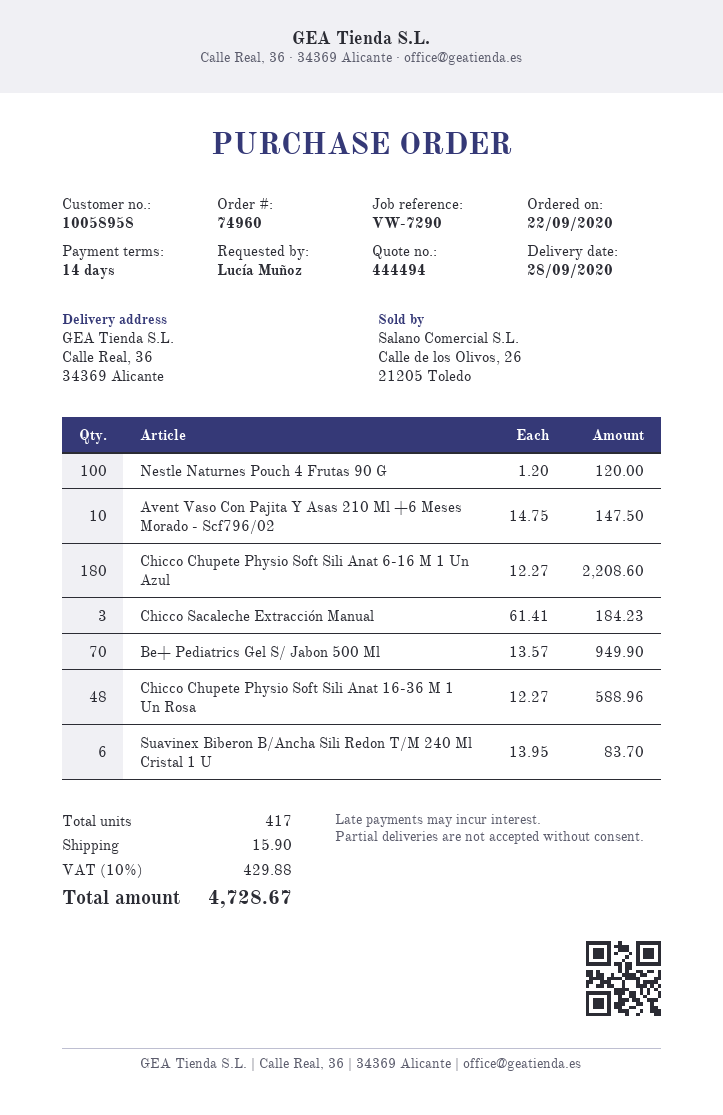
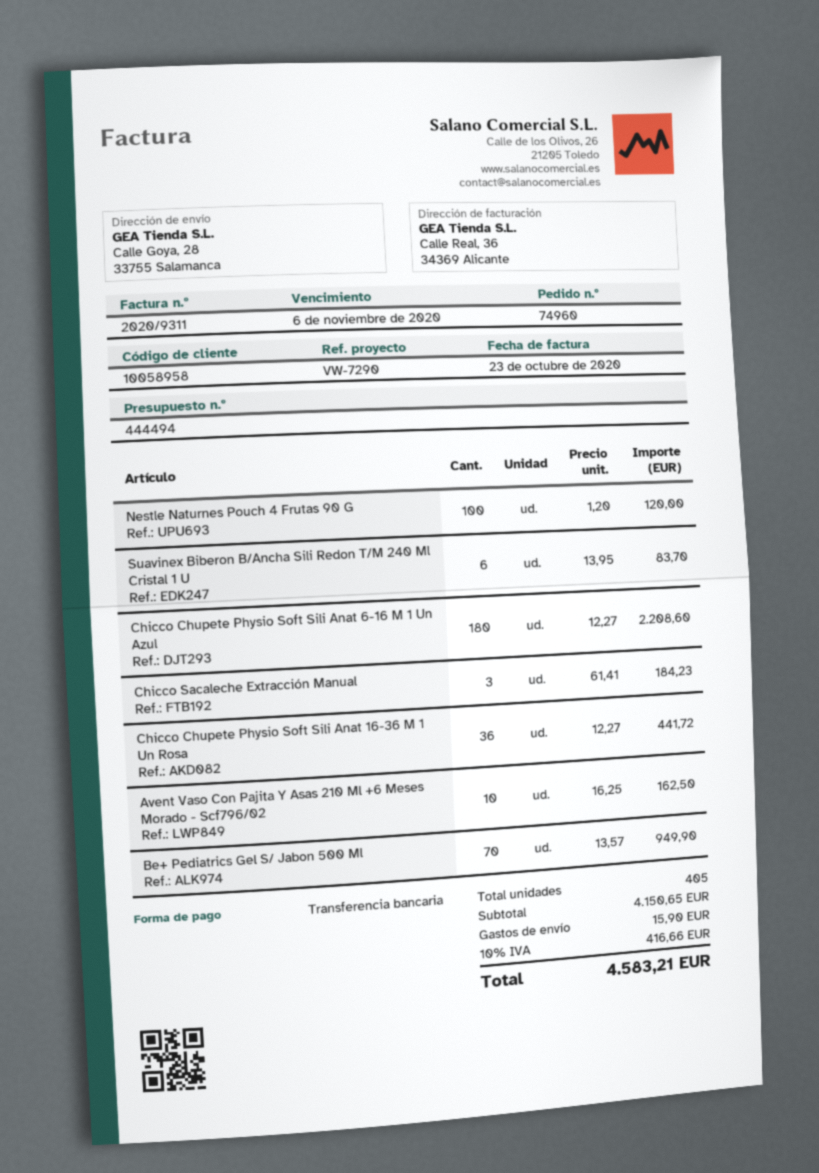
ship to: Calle Real, 36, 34369 Alicante -> Calle Goya, 28, 33755 Salamanca
Avent Vaso Con Pajita Y Asas 210 Ml +6 Meses Morado - Scf796/02: 10 x 14.75 = 147.50 -> 10 x 16.25 = 162.50
Chicco Chupete Physio Soft Sili Anat 16-36 M 1 Un Rosa: 48 x 12.27 = 588.96 -> 36 x 12.27 = 441.72
total quantity: 417 -> 405
tax: 10% = 429.88 -> 10% = 416.66
total: 4728.67 -> 4583.21

